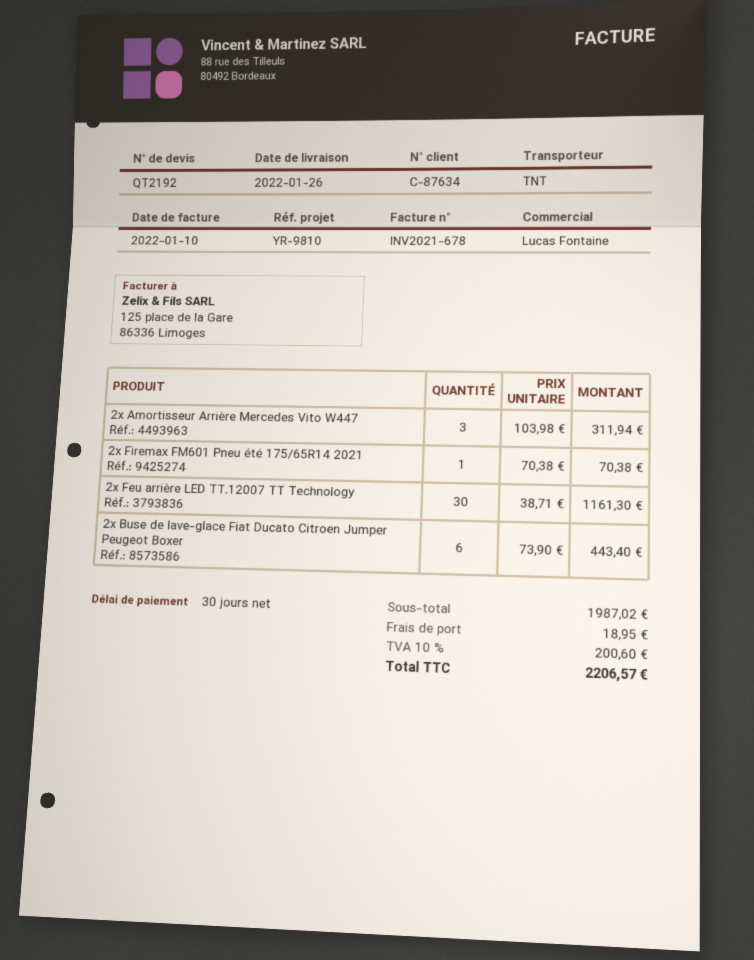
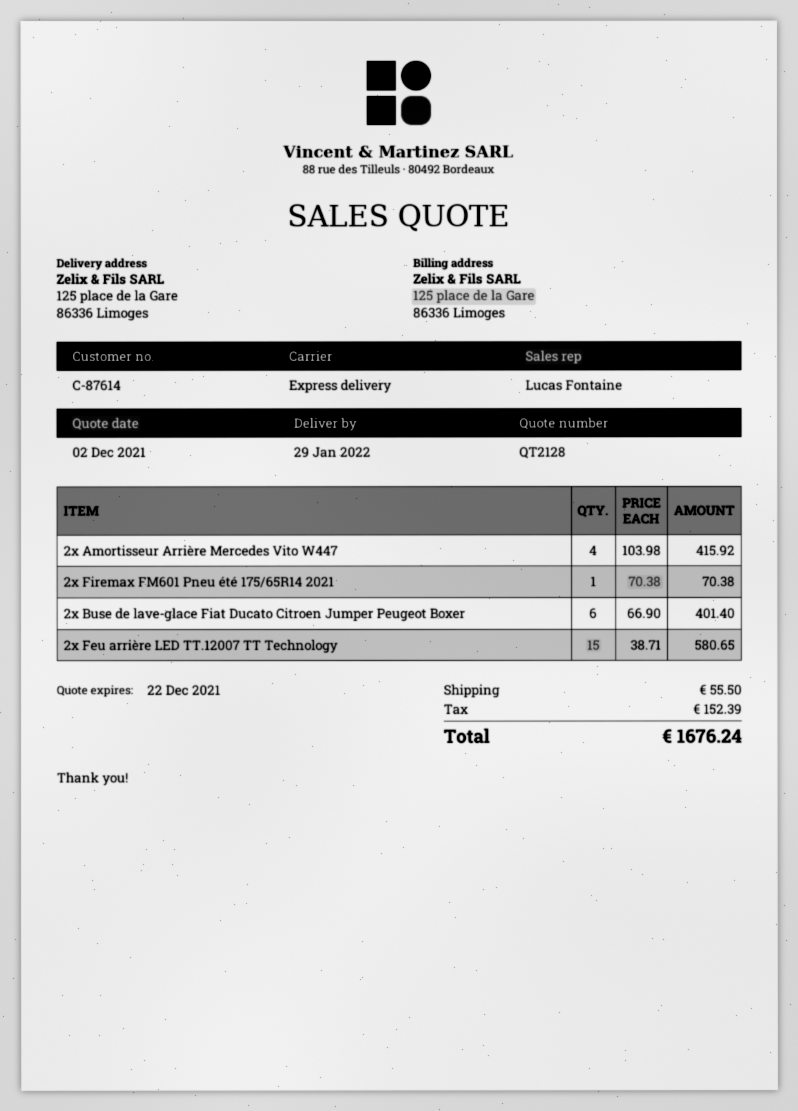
quote number: QT2192 -> QT2128
delivery date: 2022-01-26 -> 2022-01-29
customer number: C-87634 -> C-87614
shipping method: TNT -> express
2x Amortisseur Arrière Mercedes Vito W447: 3 x 103.98 = 311.94 -> 4 x 103.98 = 415.92
2x Feu arrière LED TT.12007 TT Technology: 30 x 38.71 = 1161.30 -> 15 x 38.71 = 580.65
2x Buse de lave-glace Fiat Ducato Citroen Jumper Peugeot Boxer: 6 x 73.90 = 443.40 -> 6 x 66.90 = 401.40
shipping: 18.95 -> 55.50
tax: 200.60 -> 152.39
total: 2206.57 -> 1676.24

